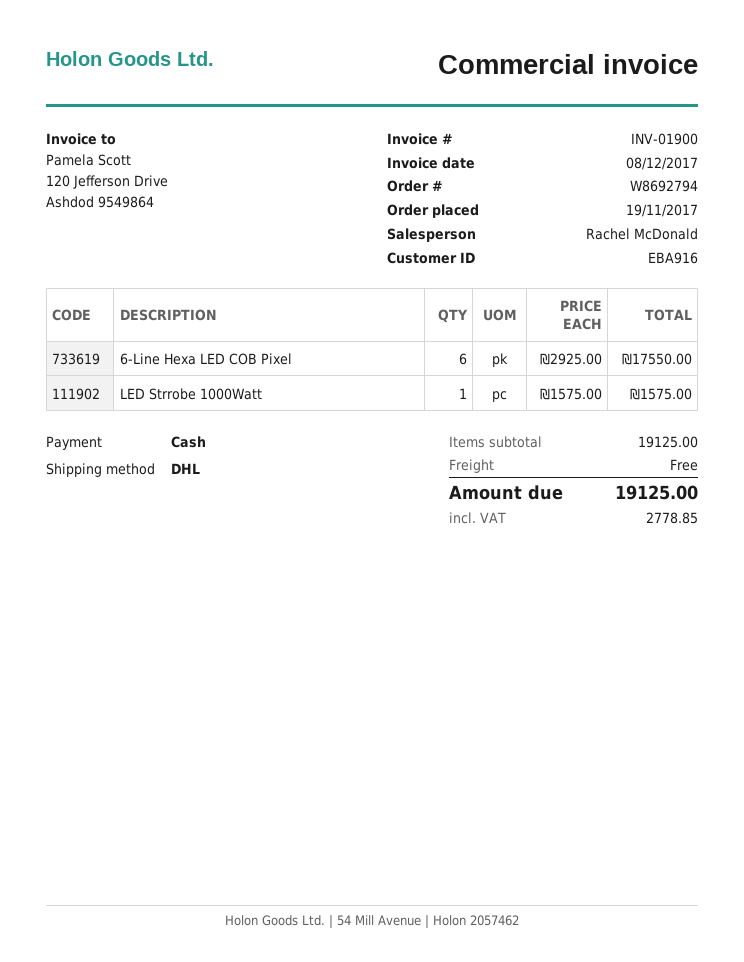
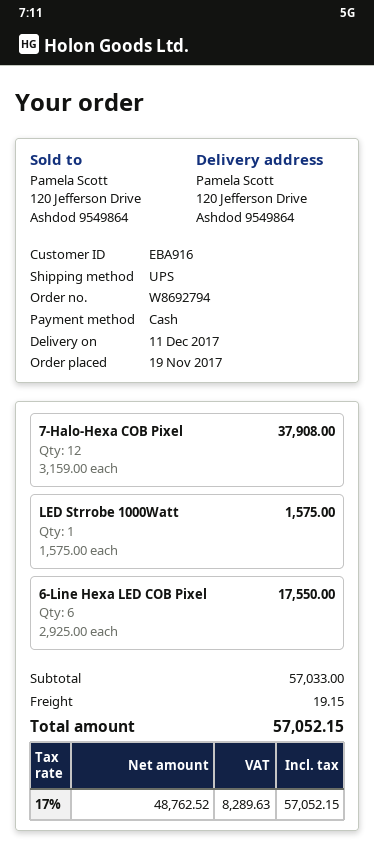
shipping method: DHL -> UPS
7-Halo-Hexa COB Pixel: none -> 12 x 3159.00 = 37908.00
subtotal: 19125.00 -> 57033.00
shipping: 0.00 -> 19.15
tax: 2778.85 -> 8289.63
total: 19125.00 -> 57052.15

